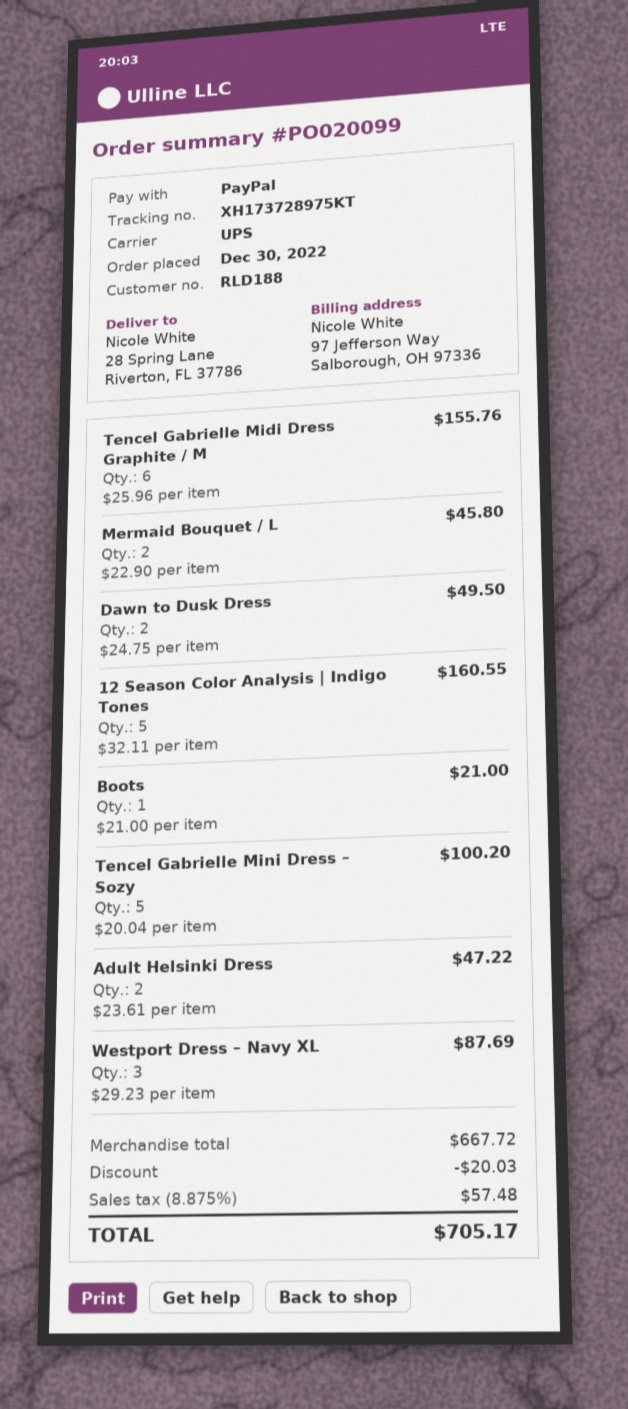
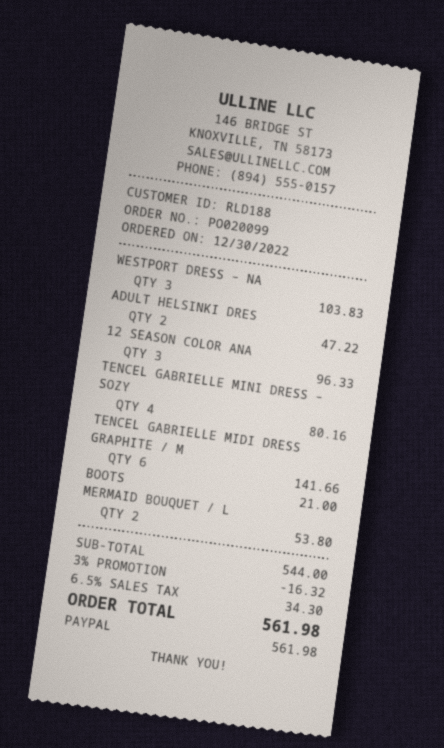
Tencel Gabrielle Midi Dress Graphite / M: 6 for 155.76 -> 6 for 141.66
Mermaid Bouquet / L: 2 for 45.80 -> 2 for 53.80
Dawn to Dusk Dress: 2 for 49.50 -> none
12 Season Color Analysis | Indigo Tones: 5 for 160.55 -> 3 for 96.33
Tencel Gabrielle Mini Dress – Sozy: 5 for 100.20 -> 4 for 80.16
Westport Dress – Navy XL: 3 for 87.69 -> 3 for 103.83
subtotal: 667.72 -> 544.00
discount: 20.03 -> 16.32
tax: 8.875% = 57.48 -> 6.5% = 34.30
total: 705.17 -> 561.98

